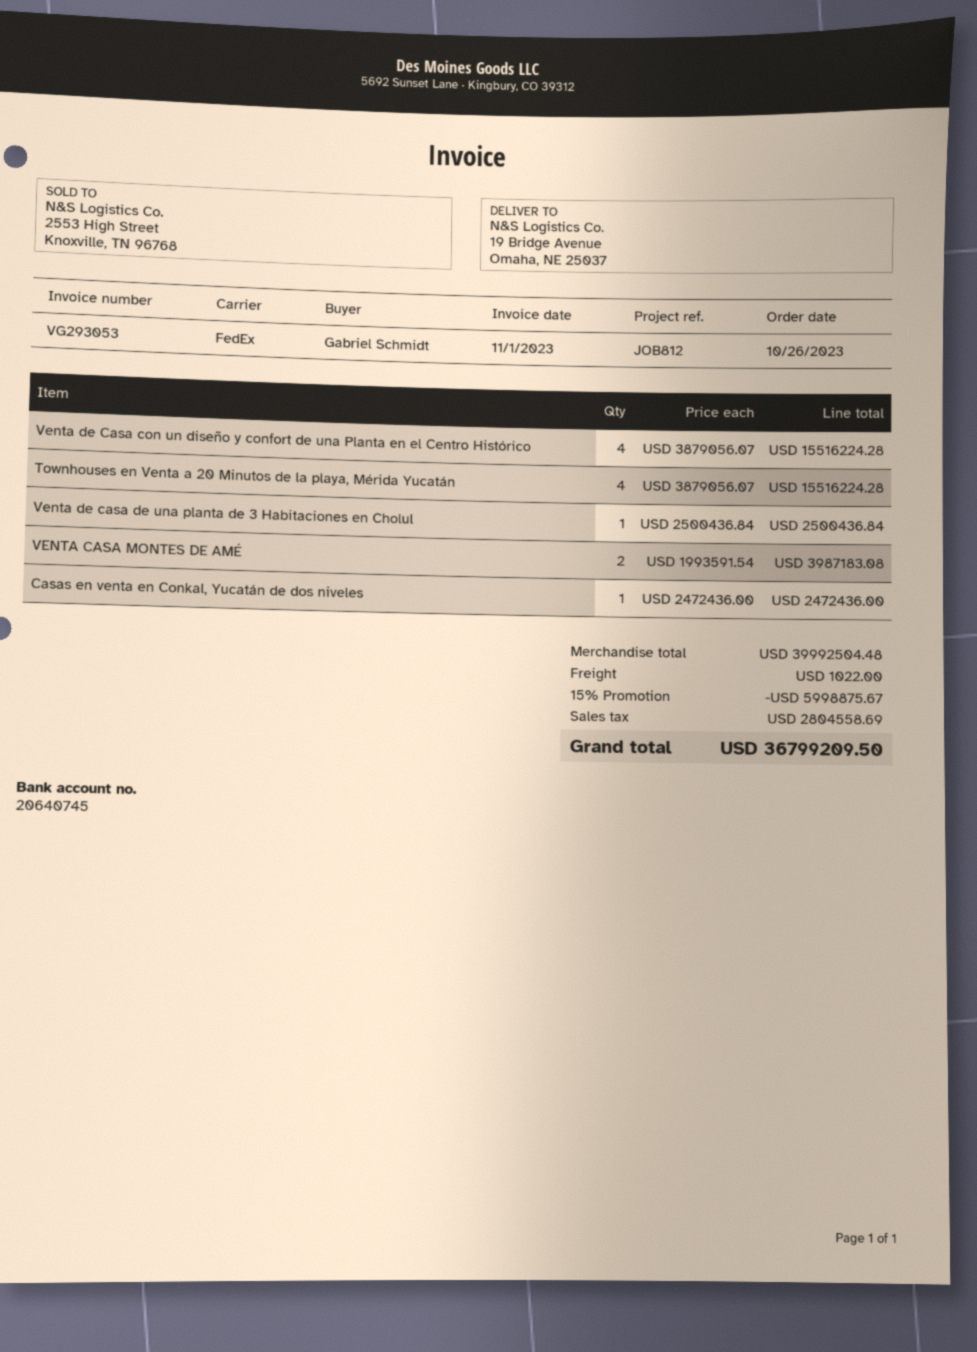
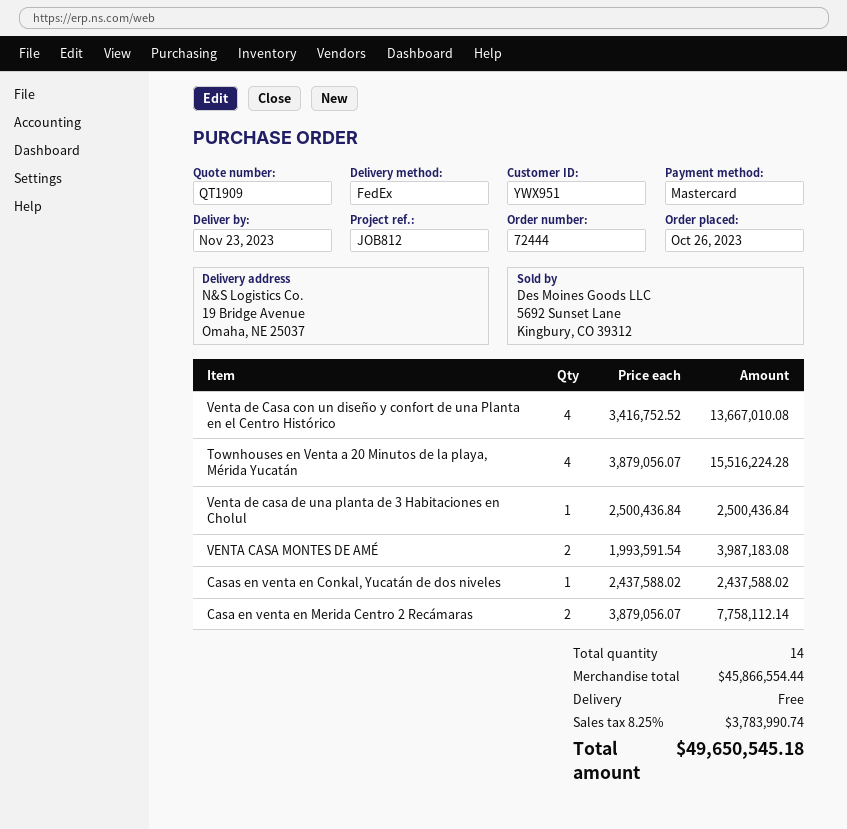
Venta de Casa con un diseño y confort de una Planta en el Centro Histórico: 4 x 3879056.07 = 15516224.28 -> 4 x 3416752.52 = 13667010.08
Casas en venta en Conkal, Yucatán de dos niveles: 1 x 2472436.00 = 2472436.00 -> 1 x 2437588.02 = 2437588.02
Casa en venta en Merida Centro 2 Recámaras: none -> 2 x 3879056.07 = 7758112.14
subtotal: 39992504.48 -> 45866554.44
discount: 15% = 5998875.67 -> none
shipping: 1022.00 -> 0.00
tax: 2804558.69 -> 3783990.74
total: 36799209.50 -> 49650545.18

